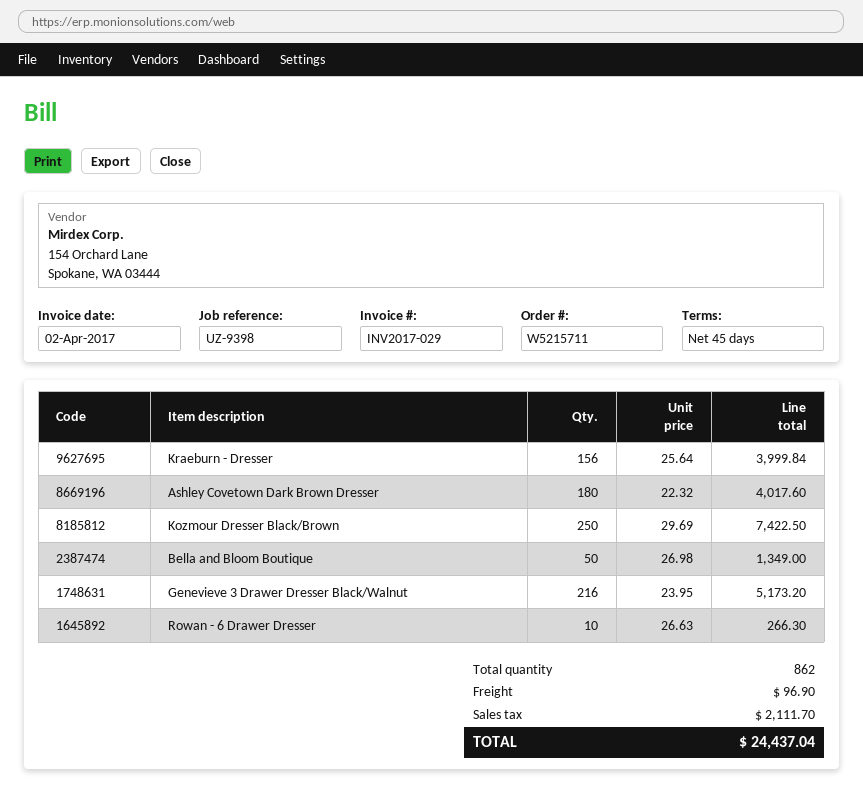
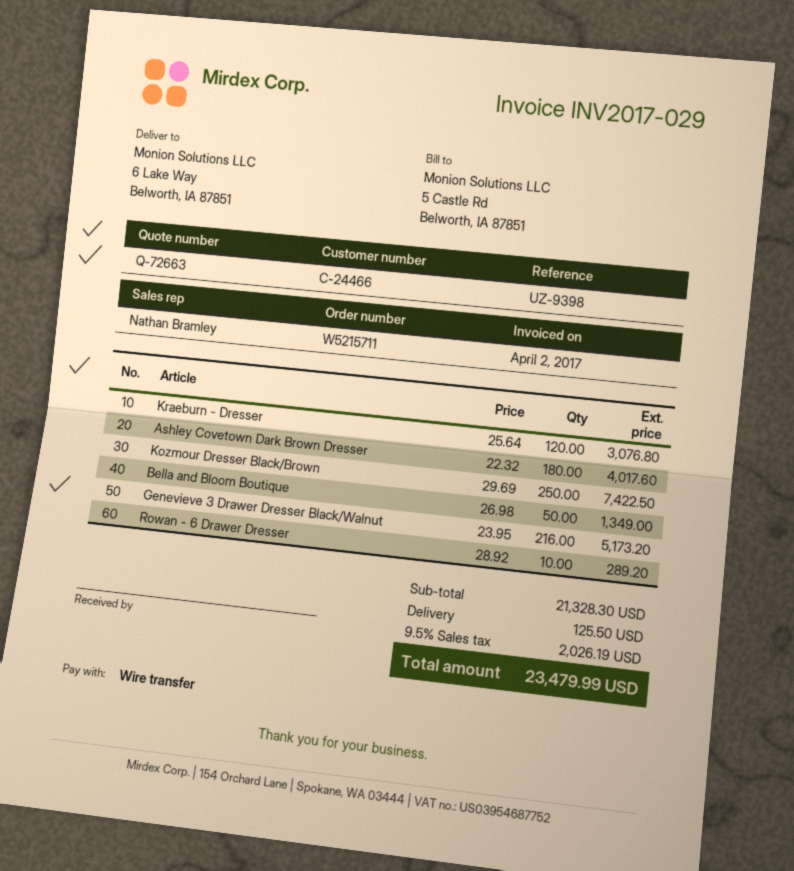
Kraeburn - Dresser: 156 x 25.64 = 3999.84 -> 120 x 25.64 = 3076.80
Rowan - 6 Drawer Dresser: 10 x 26.63 = 266.30 -> 10 x 28.92 = 289.20
shipping: 96.90 -> 125.50
tax: 2111.70 -> 2026.19
total: 24437.04 -> 23479.99

